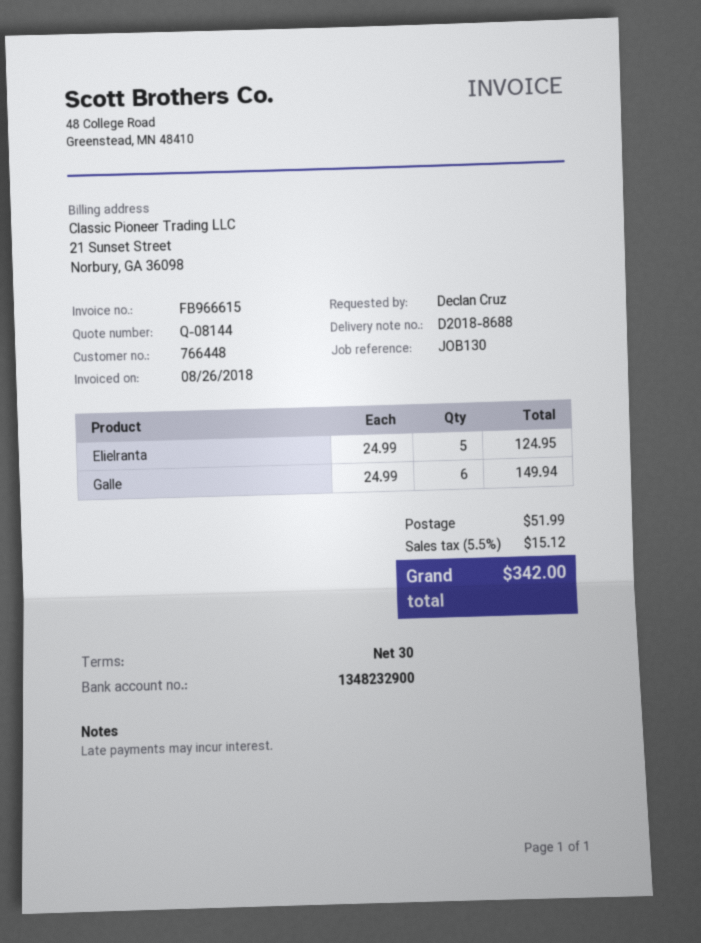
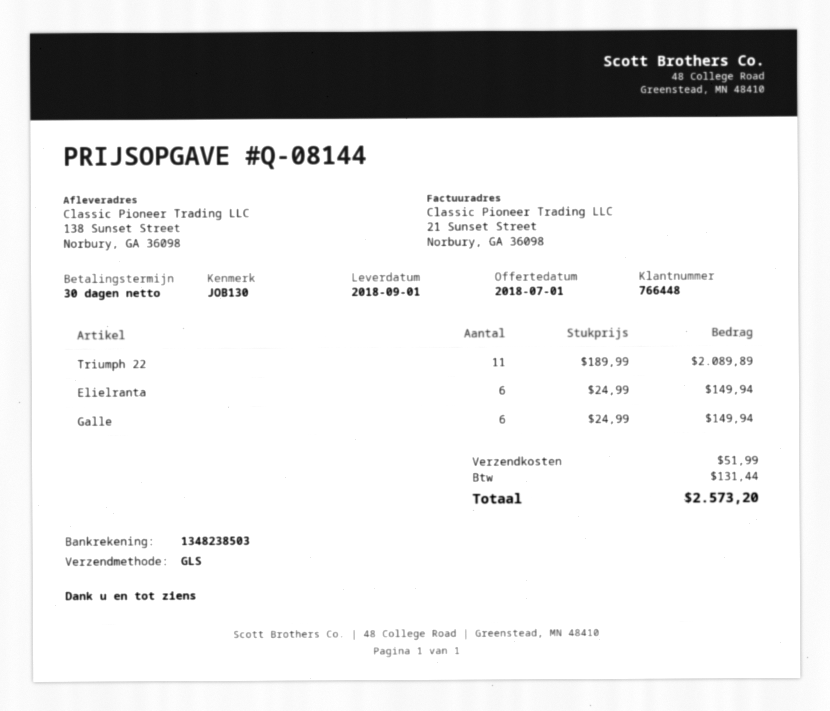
bank account: 1348232900 -> 1348238503
Elielranta: 5 x 24.99 = 124.95 -> 6 x 24.99 = 149.94
Triumph 22: none -> 11 x 189.99 = 2089.89
tax: 15.12 -> 131.44
total: 342.00 -> 2573.20

